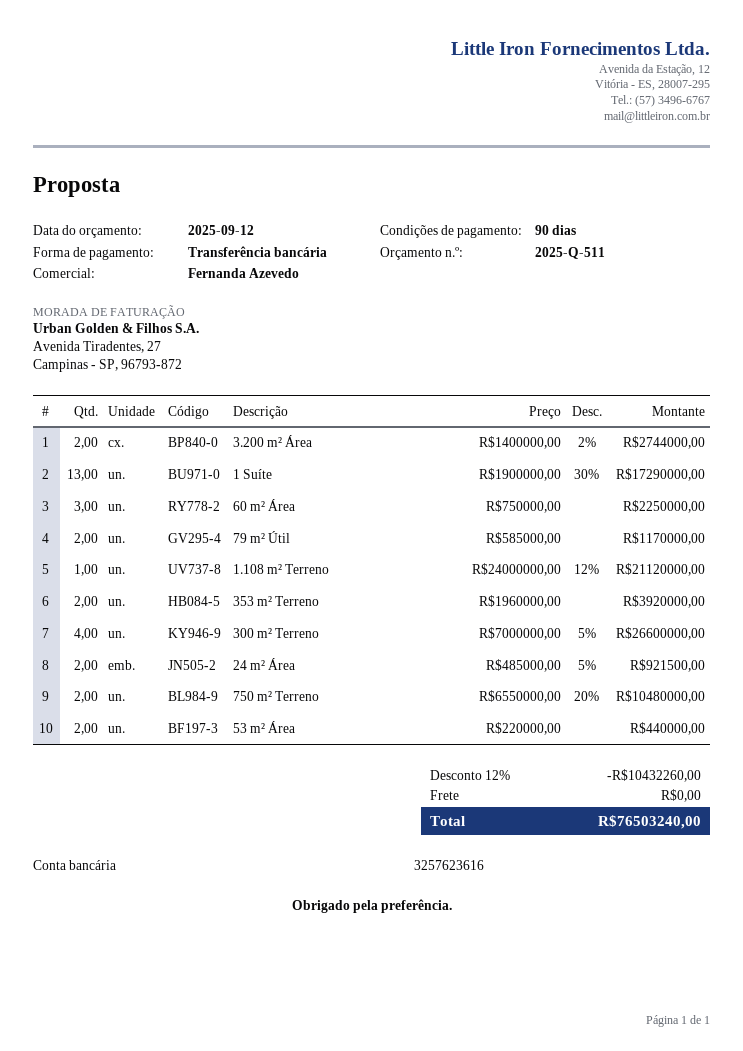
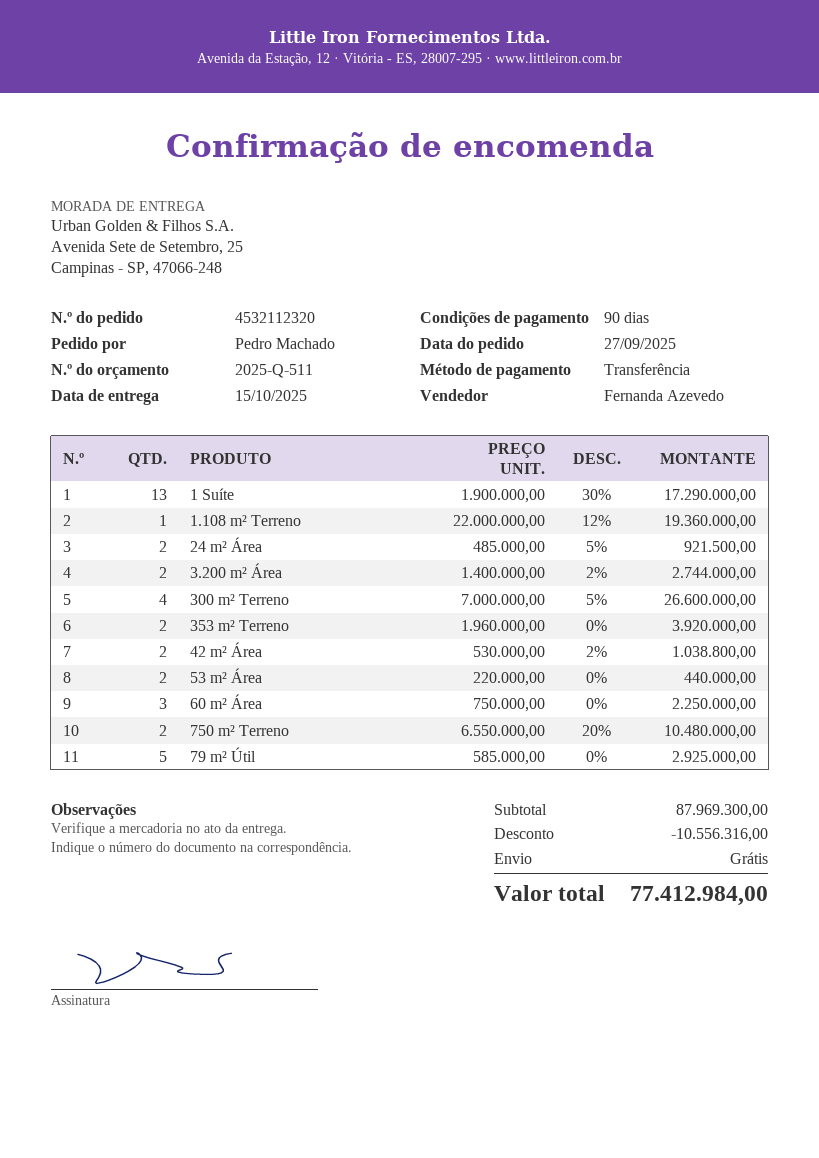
79 m² Útil: 2 x 585000.00 = 1170000.00 -> 5 x 585000.00 = 2925000.00
1.108 m² Terreno: 1 x 24000000.00 - 12% = 21120000.00 -> 1 x 22000000.00 - 12% = 19360000.00
42 m² Área: none -> 2 x 530000.00 - 2% = 1038800.00
discount: 10432260.00 -> 10556316.00
total: 76503240.00 -> 77412984.00

